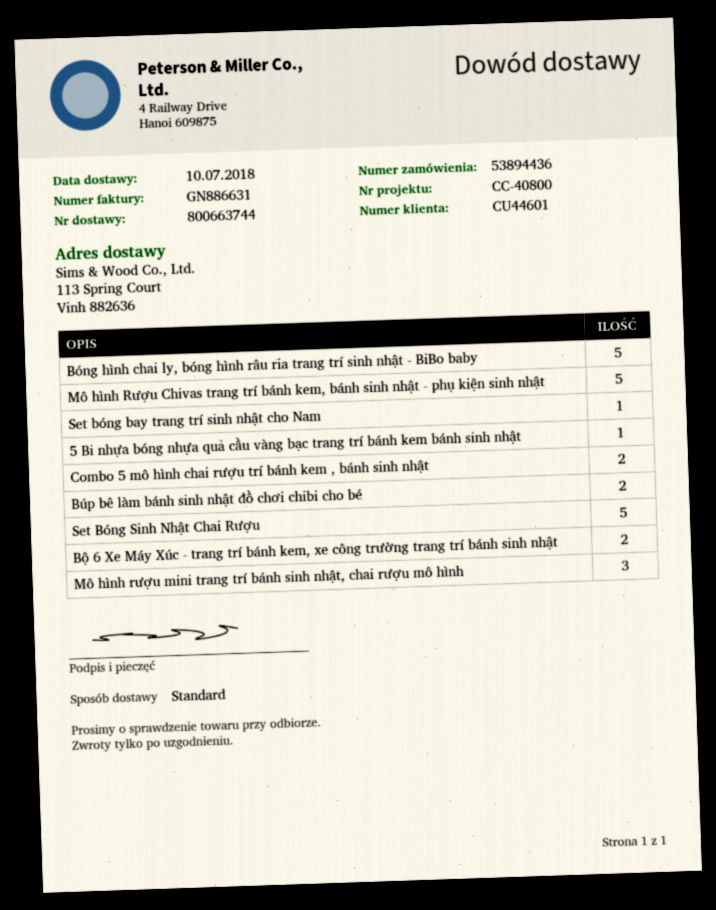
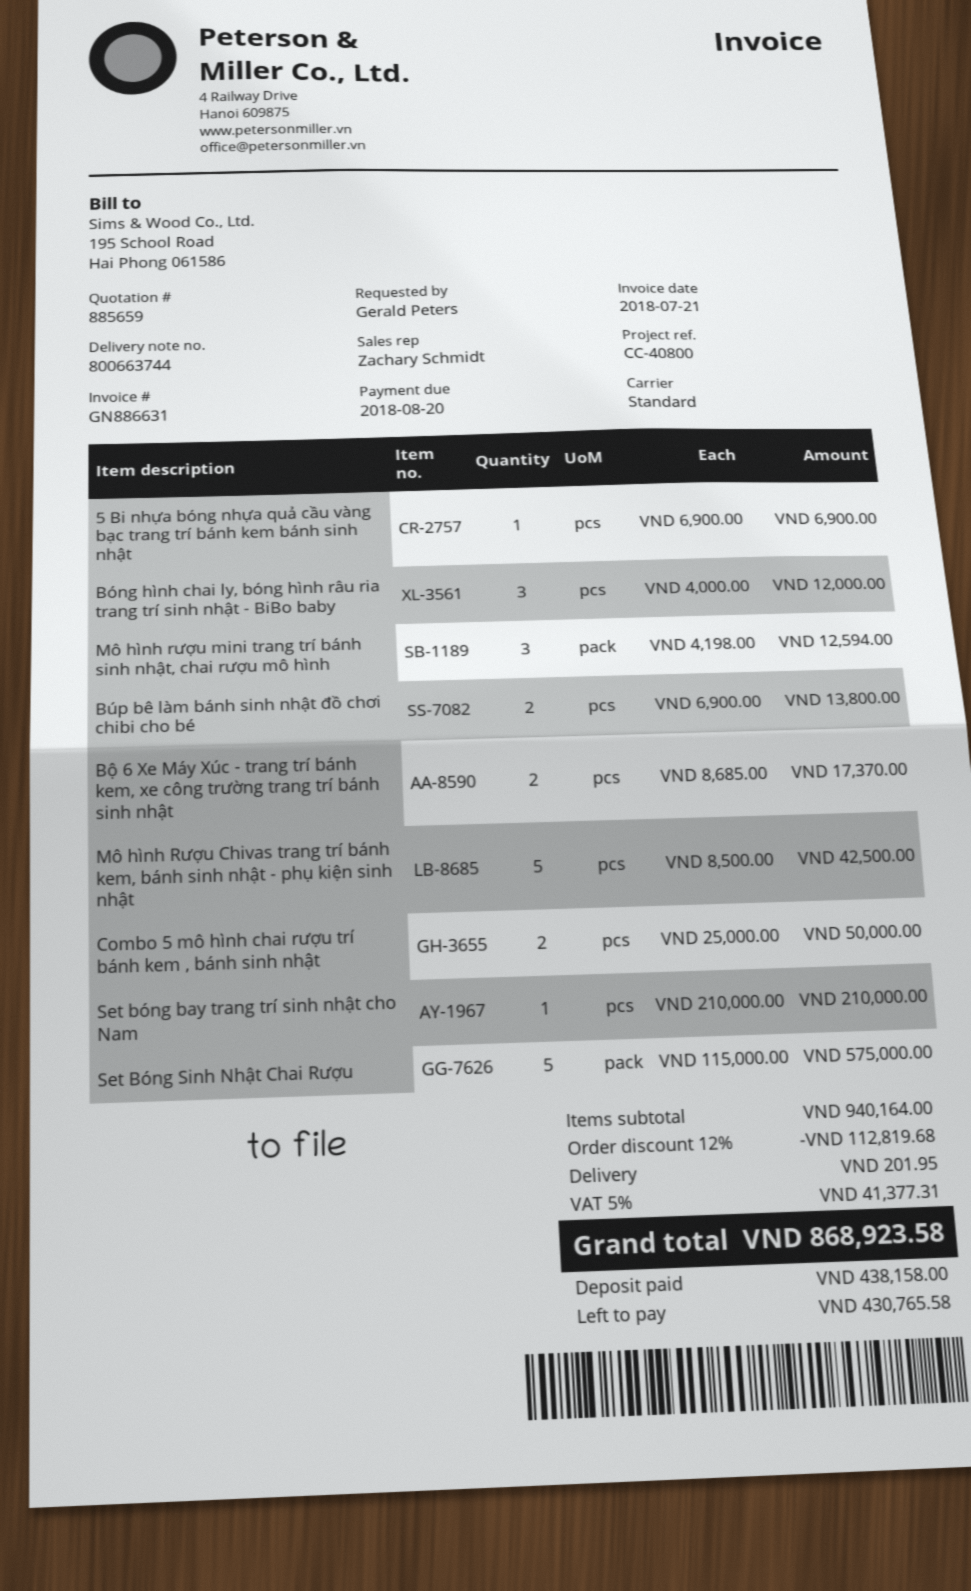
Bóng hình chai ly, bóng hình râu ria trang trí sinh nhật - BiBo baby: 5 -> 3

